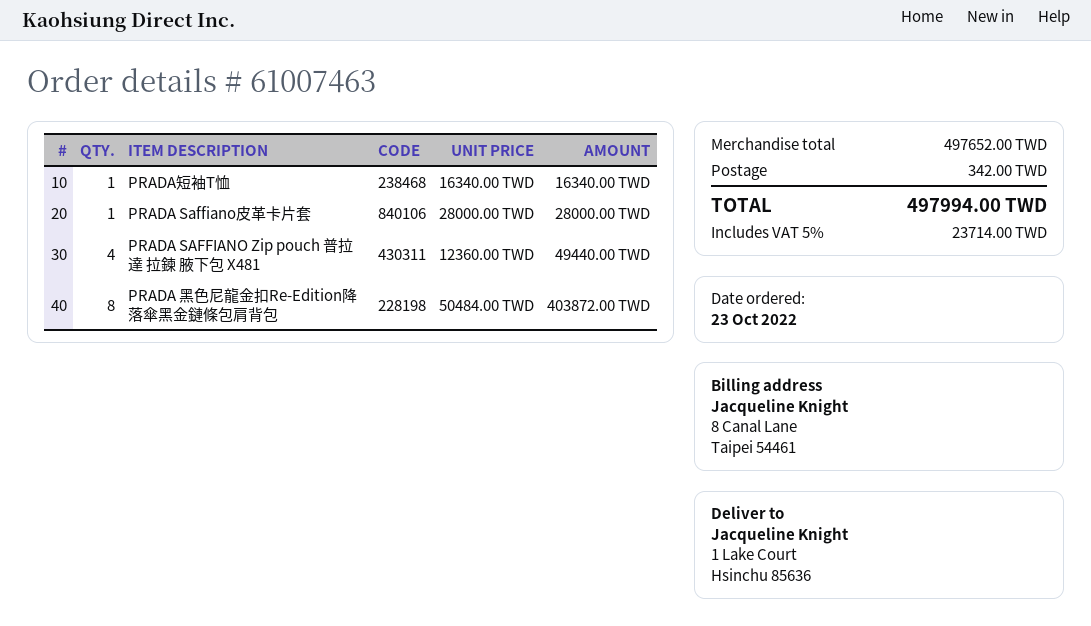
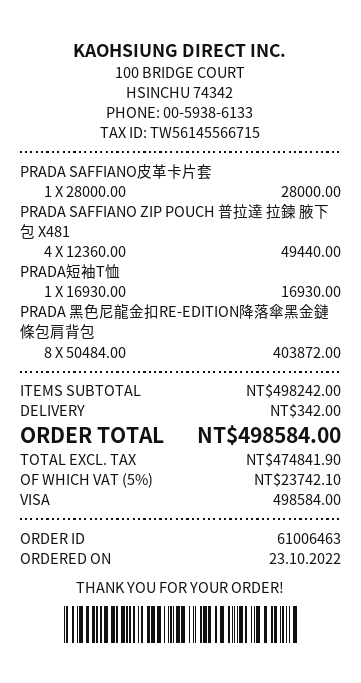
order number: 61007463 -> 61006463
PRADA短袖T恤: 1 x 16340.00 = 16340.00 -> 1 x 16930.00 = 16930.00
subtotal: 497652.00 -> 498242.00
tax: 5% = 23714.00 -> 5% = 23742.10
total: 497994.00 -> 498584.00

